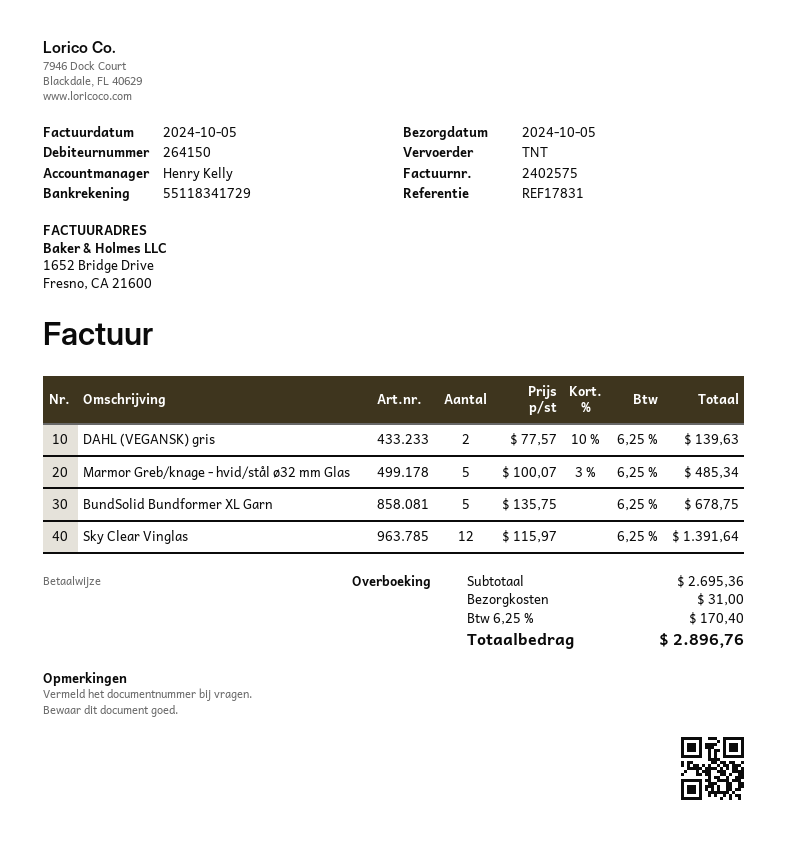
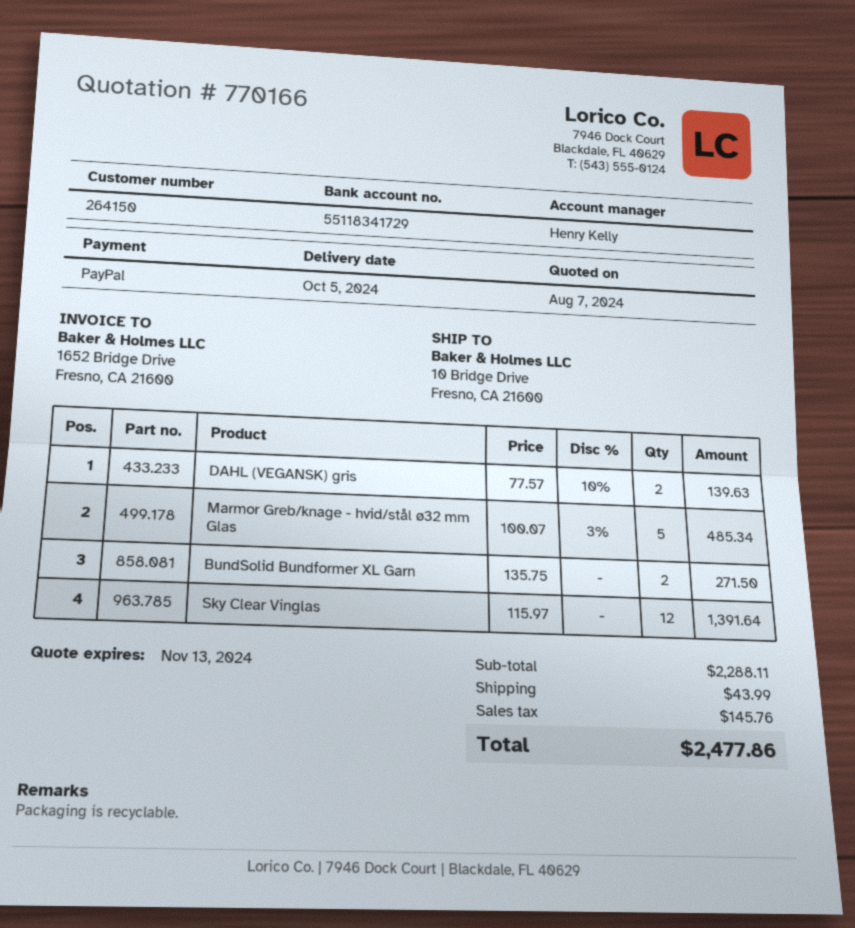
payment method: bank transfer -> PayPal
BundSolid Bundformer XL Garn: 5 x 135.75 = 678.75 -> 2 x 135.75 = 271.50
subtotal: 2695.36 -> 2288.11
shipping: 31.00 -> 43.99
tax: 170.40 -> 145.76
total: 2896.76 -> 2477.86

